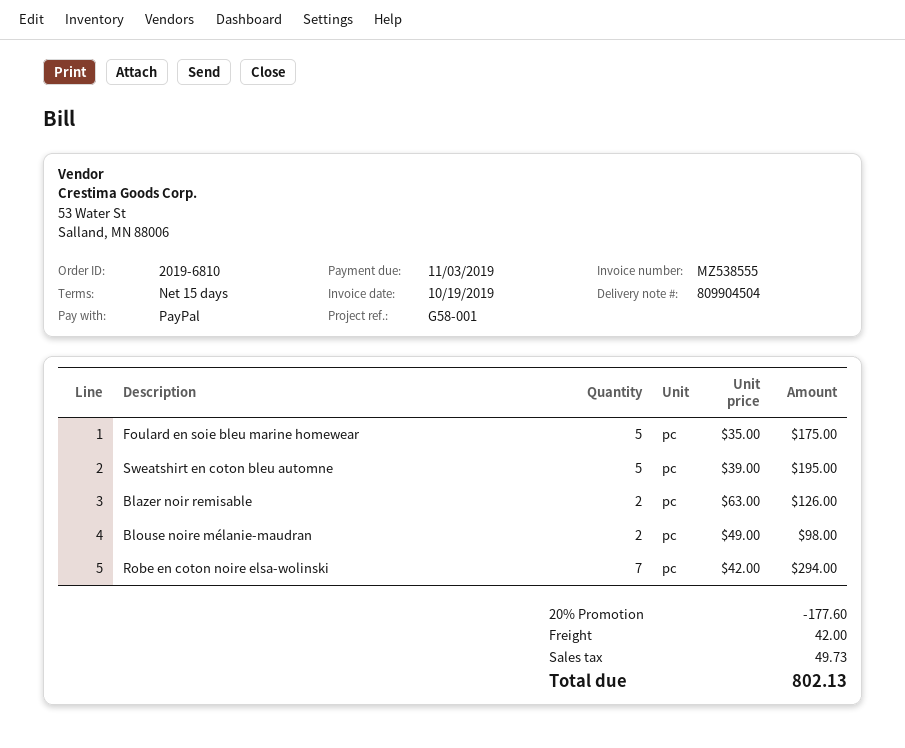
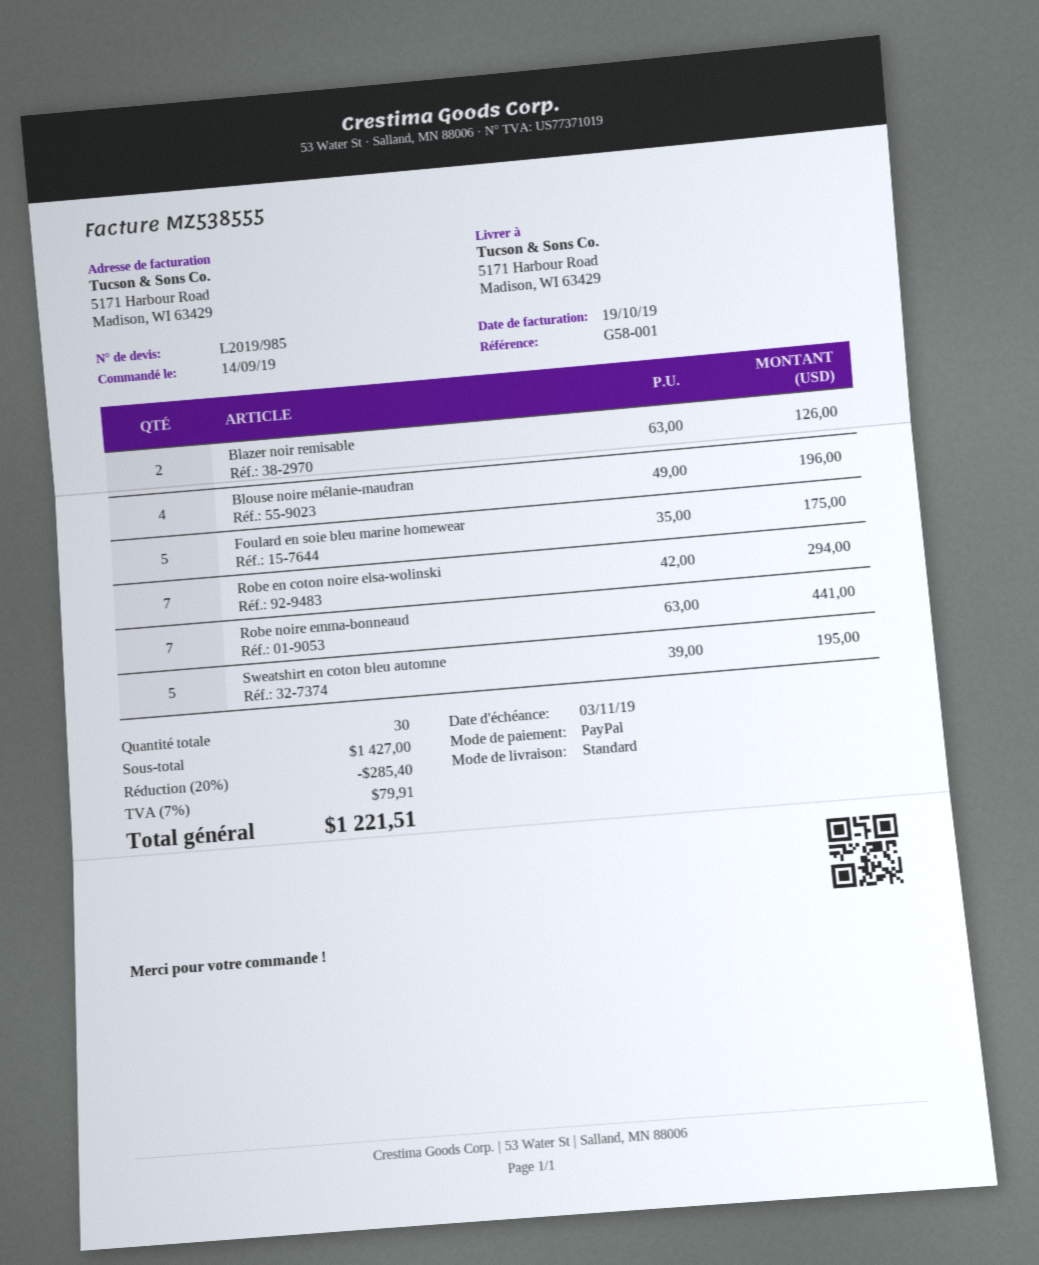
Blouse noire mélanie-maudran: 2 x 49.00 = 98.00 -> 4 x 49.00 = 196.00
Robe noire emma-bonneaud: none -> 7 x 63.00 = 441.00
discount: 20% = 177.60 -> 20% = 285.40
shipping: 42.00 -> none
tax: 49.73 -> 79.91
total: 802.13 -> 1221.51

